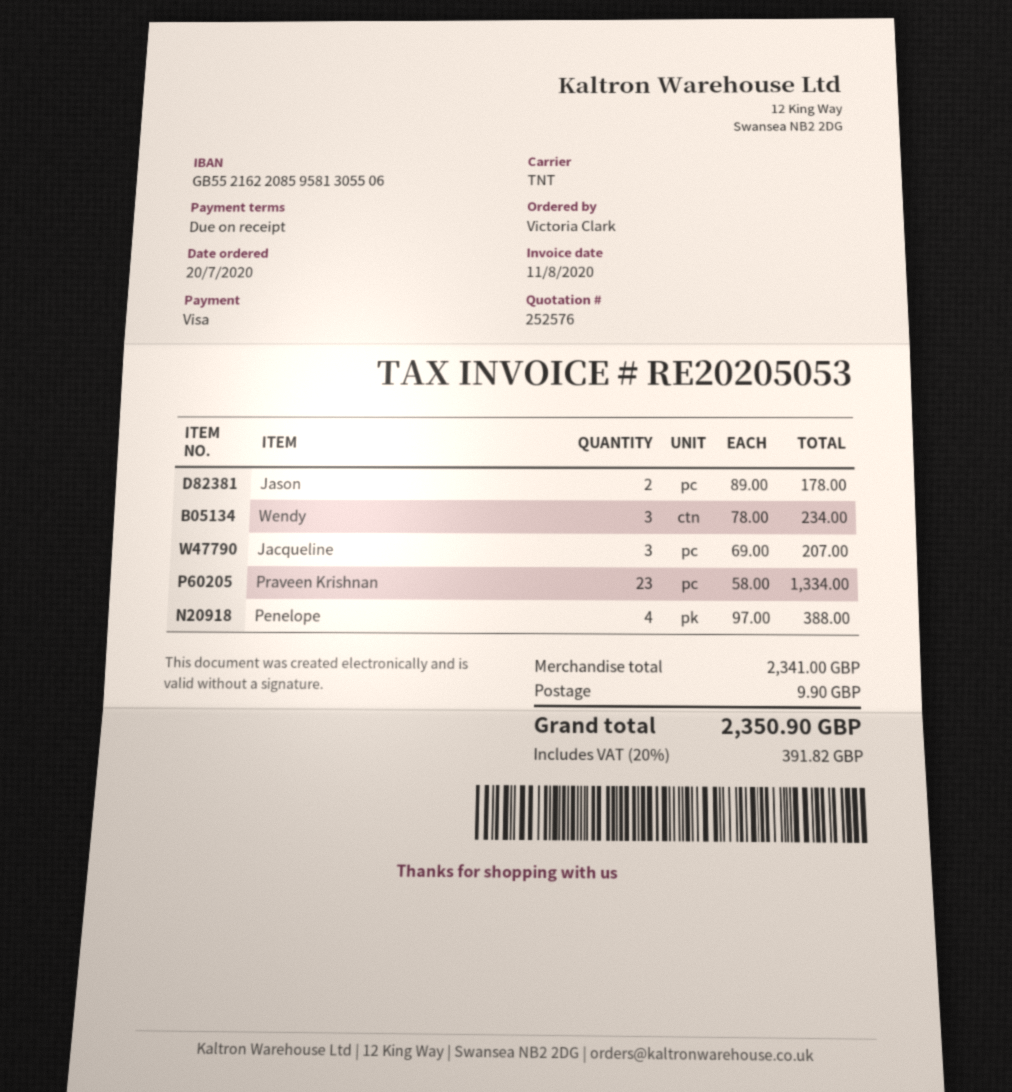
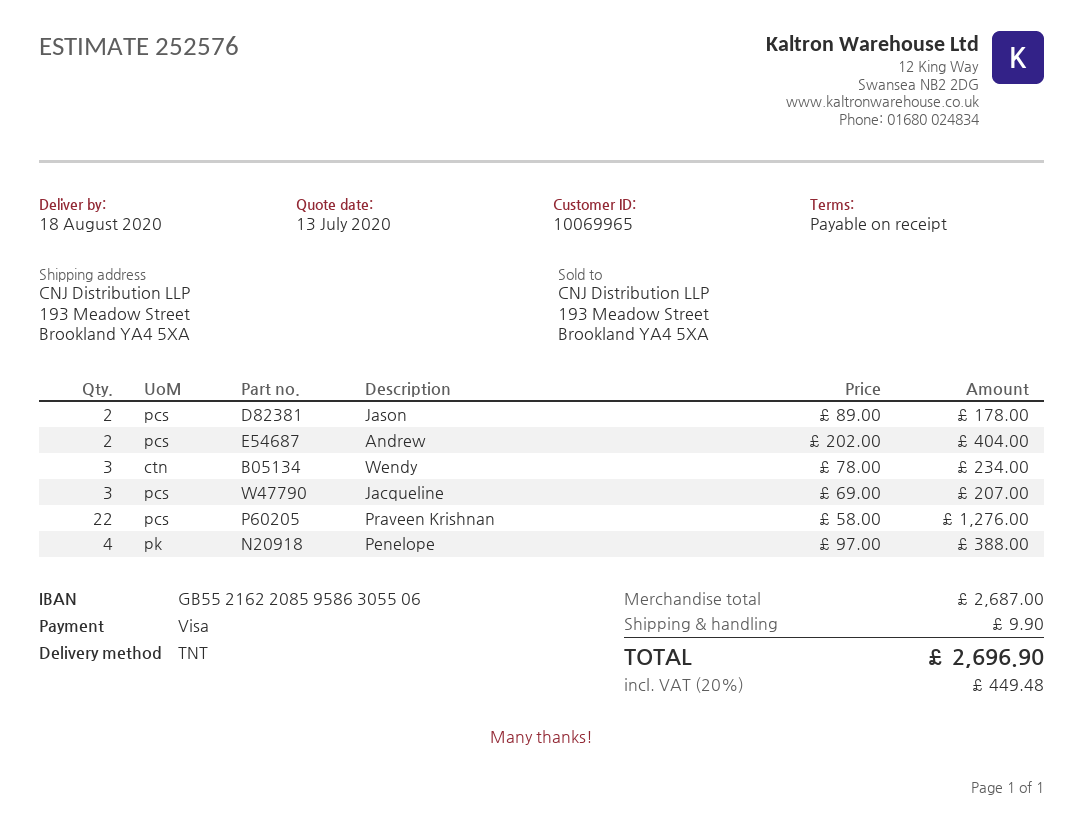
bank account: GB55216220859581305506 -> GB55216220859586305506
Praveen Krishnan: 23 x 58.00 = 1334.00 -> 22 x 58.00 = 1276.00
Andrew: none -> 2 x 202.00 = 404.00
subtotal: 2341.00 -> 2687.00
tax: 20% = 391.82 -> 20% = 449.48
total: 2350.90 -> 2696.90

